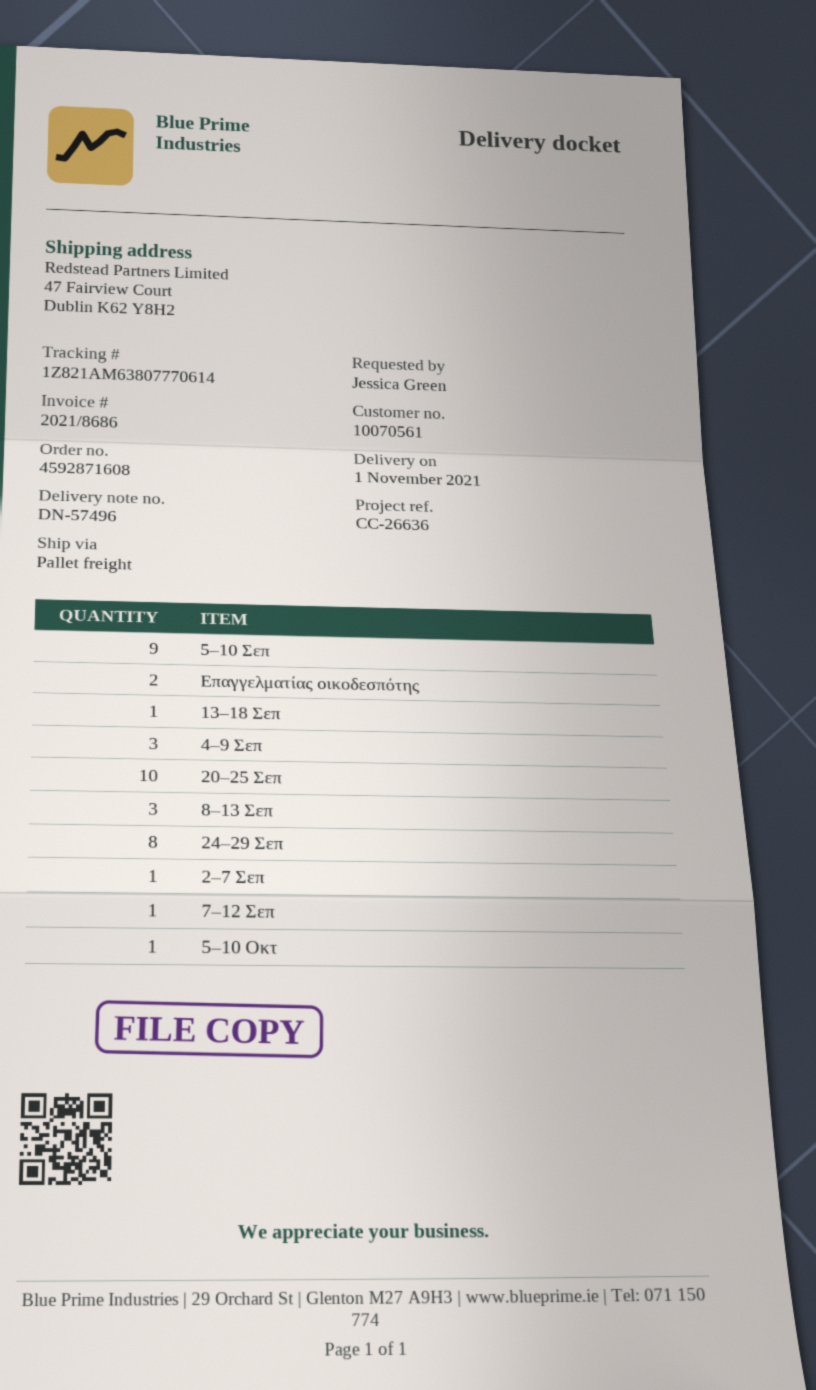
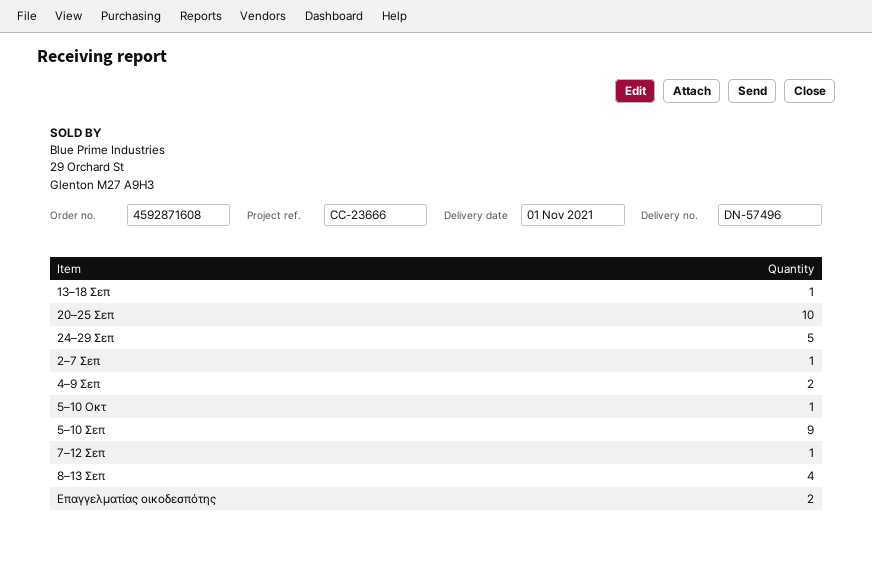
reference: CC-26636 -> CC-23666
4–9 Σεπ: 3 -> 2
8–13 Σεπ: 3 -> 4
24–29 Σεπ: 8 -> 5

